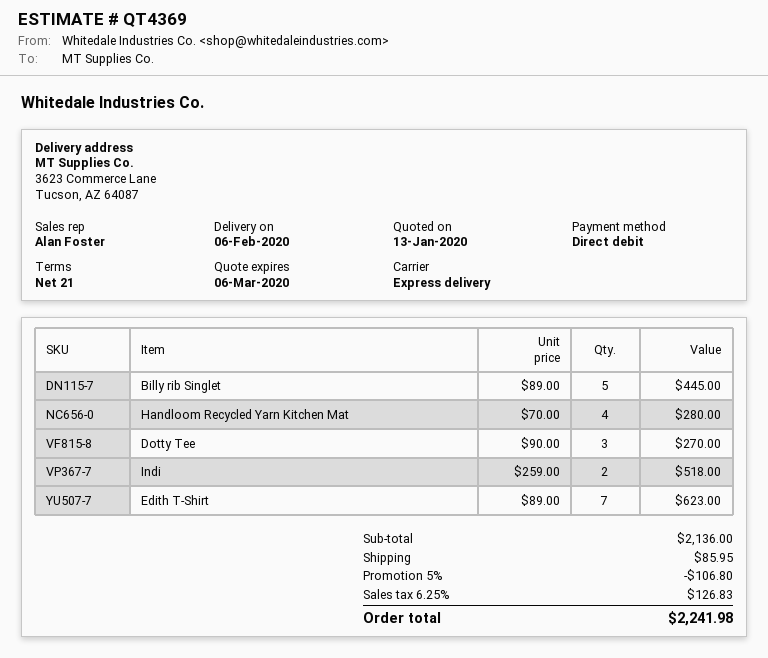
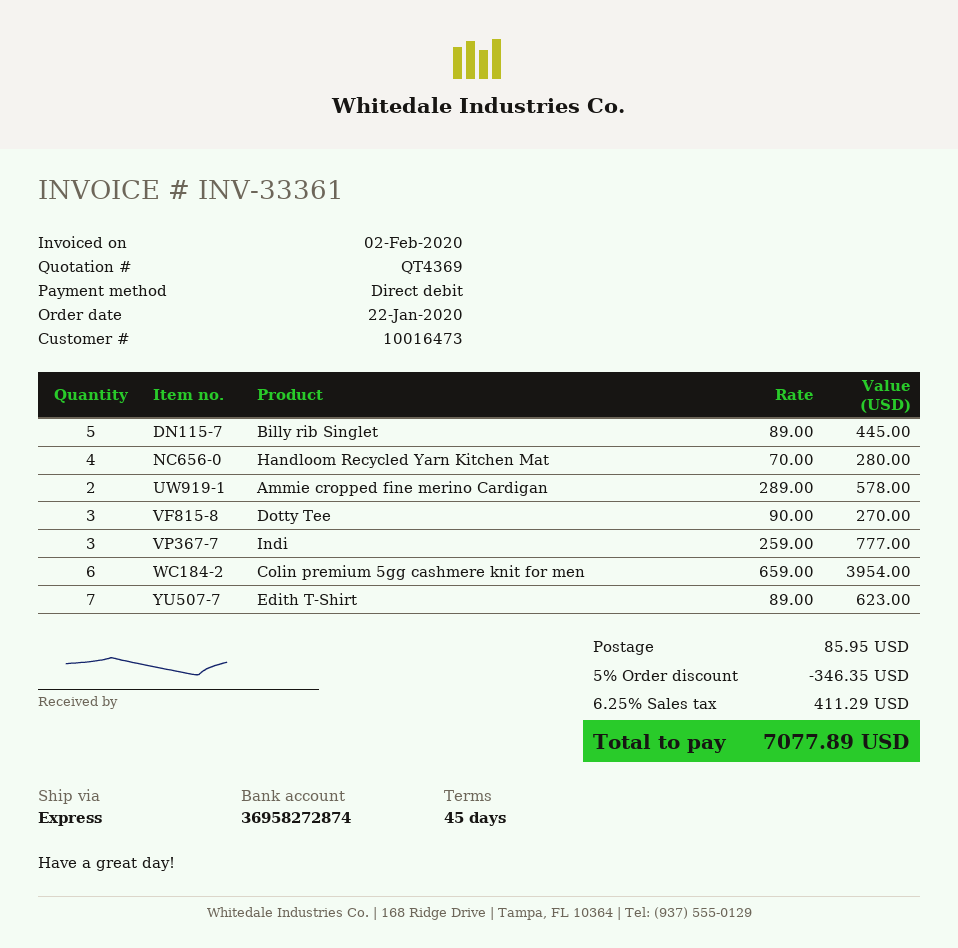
payment terms: 21 days -> 45 days
Indi: 2 x 259.00 = 518.00 -> 3 x 259.00 = 777.00
Ammie cropped fine merino Cardigan: none -> 2 x 289.00 = 578.00
Colin premium 5gg cashmere knit for men: none -> 6 x 659.00 = 3954.00
discount: 5% = 106.80 -> 5% = 346.35
tax: 6.25% = 126.83 -> 6.25% = 411.29
total: 2241.98 -> 7077.89

